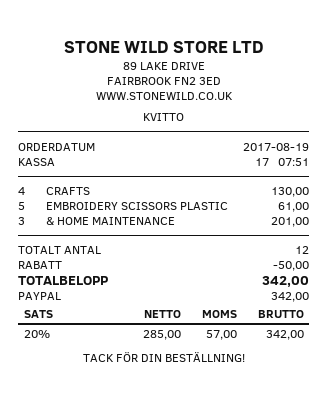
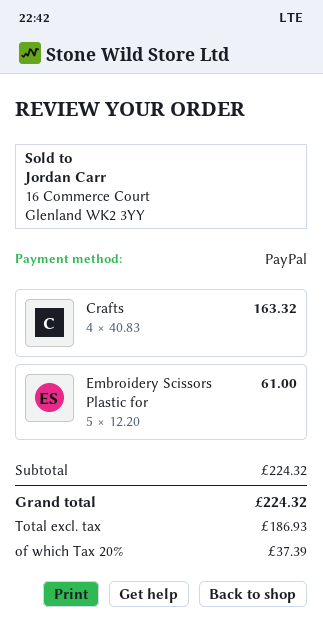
CRAFTS: 4 for 130.00 -> 4 for 163.32
& HOME MAINTENANCE: 3 for 201.00 -> none
discount: 50.00 -> none
net: 285.00 -> 186.93
tax: 20% = 57.00 -> 20% = 37.39
total: 342.00 -> 224.32

